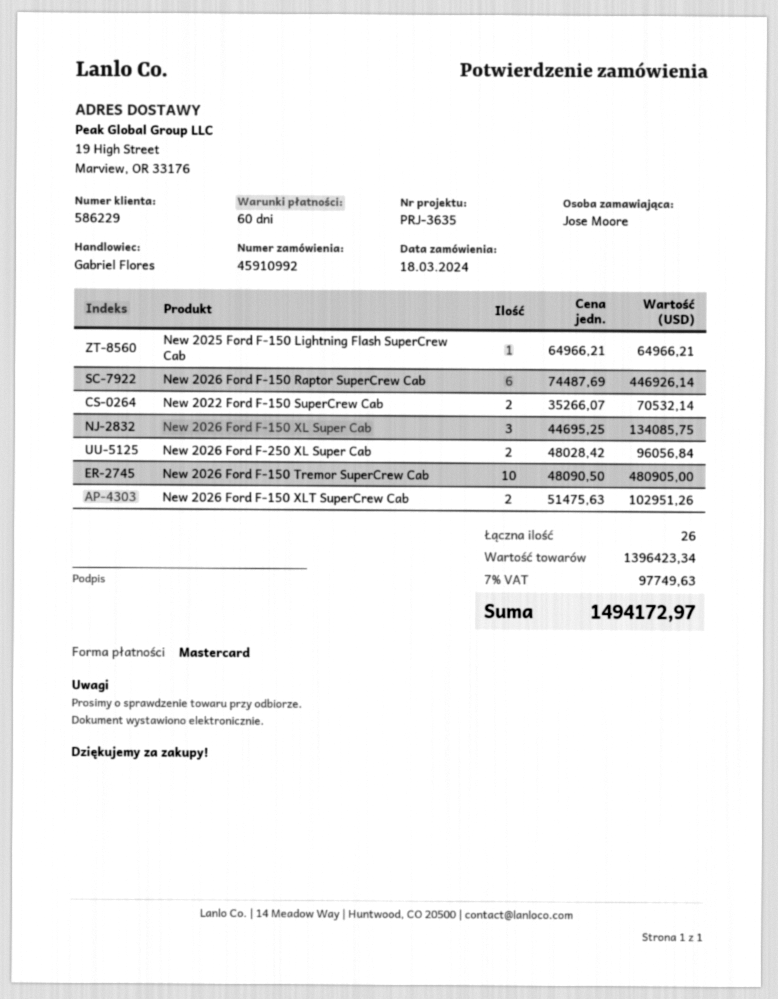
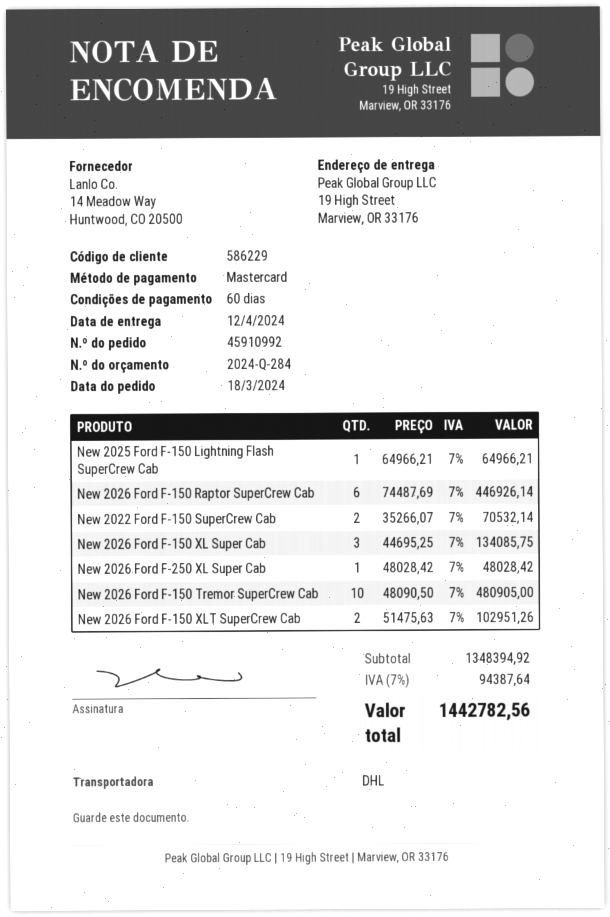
New 2026 Ford F-250 XL Super Cab: 2 x 48028.42 = 96056.84 -> 1 x 48028.42 = 48028.42
subtotal: 1396423.34 -> 1348394.92
tax: 7% = 97749.63 -> 7% = 94387.64
total: 1494172.97 -> 1442782.56

